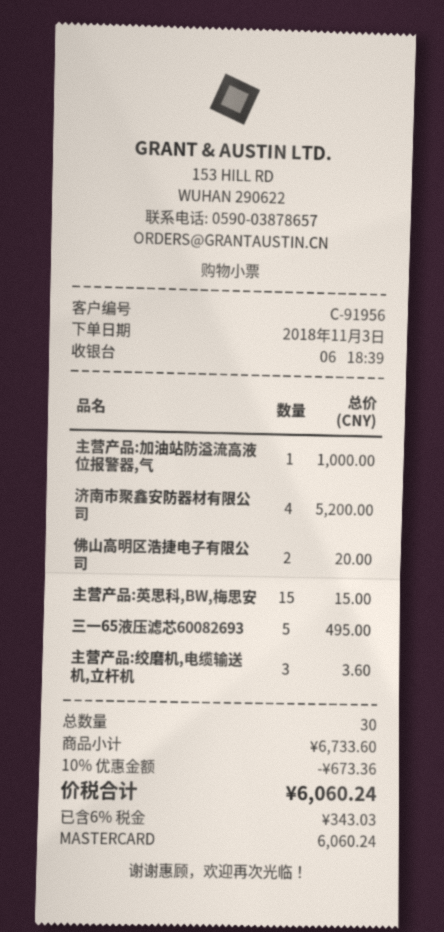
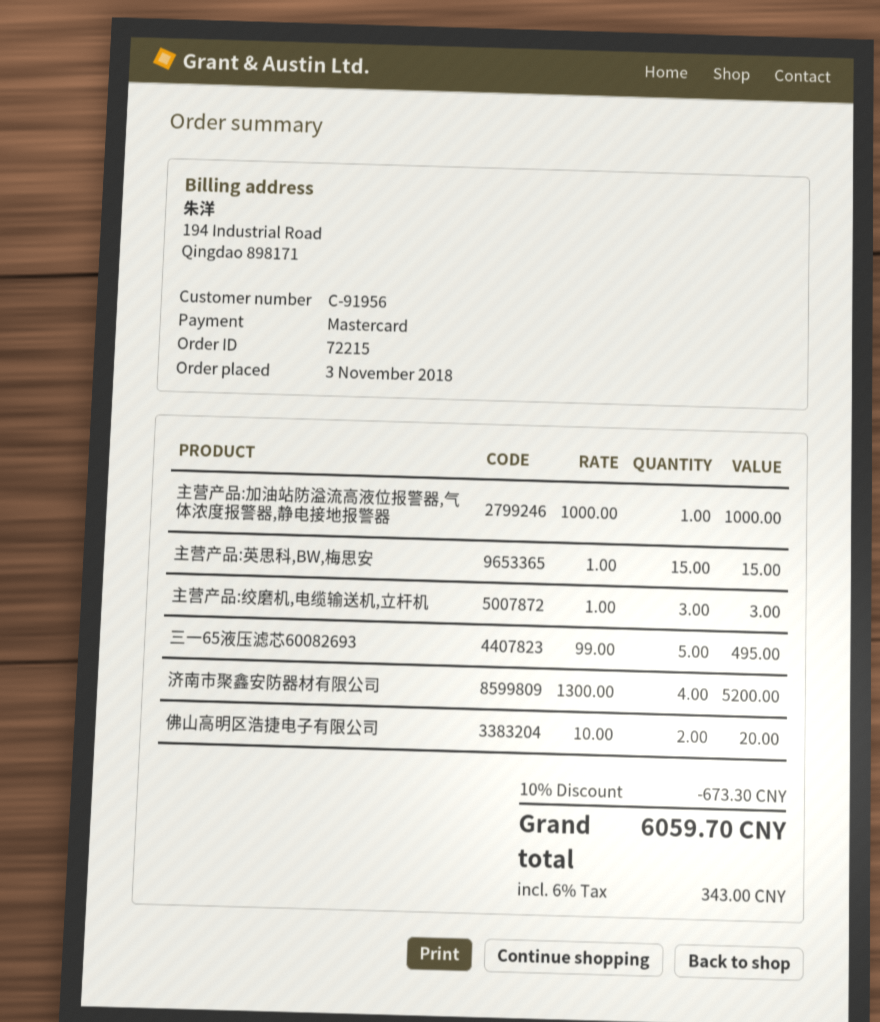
主营产品:绞磨机,电缆输送机,立杆机: 3 for 3.60 -> 3 for 3.00
discount: 10% = 673.36 -> 10% = 673.30
tax: 6% = 343.03 -> 6% = 343.00
total: 6060.24 -> 6059.70

